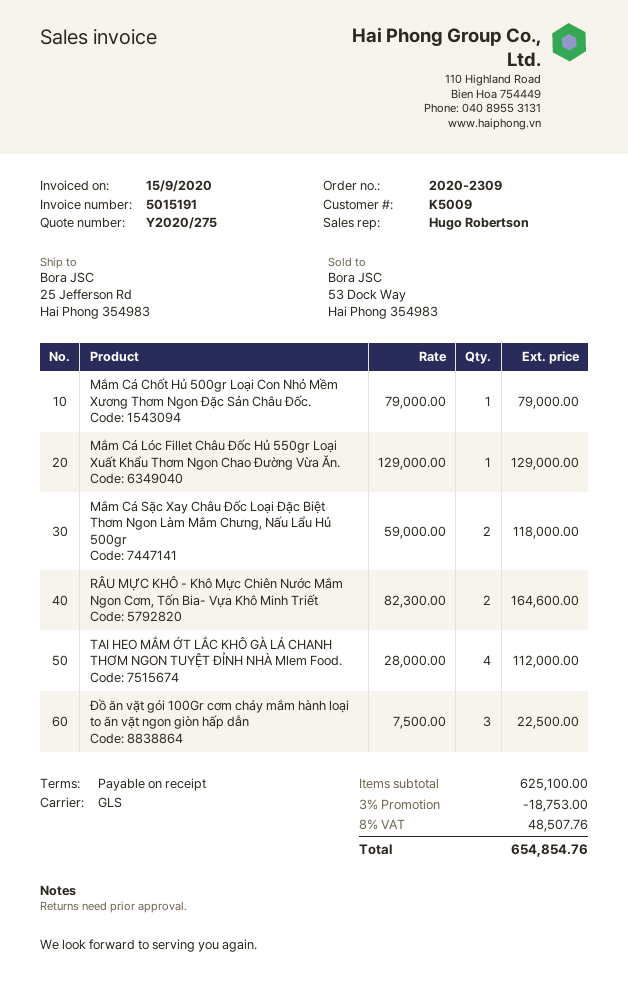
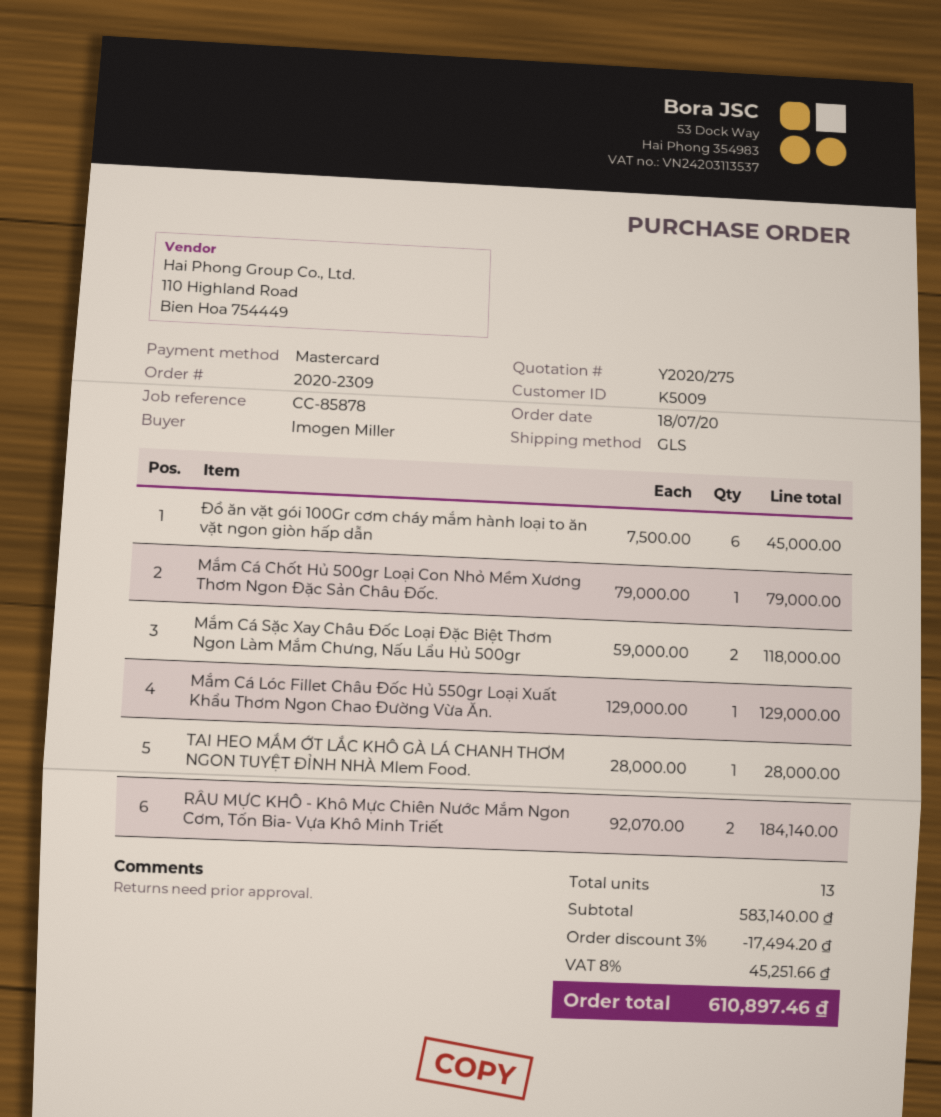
RÂU MỰC KHÔ - Khô Mực Chiên Nước Mắm Ngon Cơm, Tốn Bia- Vựa Khô Minh Triết: 2 x 82300.00 = 164600.00 -> 2 x 92070.00 = 184140.00
TAI HEO MẮM ỚT LẮC KHÔ GÀ LÁ CHANH THƠM NGON TUYỆT ĐỈNH NHÀ Mlem Food.: 4 x 28000.00 = 112000.00 -> 1 x 28000.00 = 28000.00
Đồ ăn vặt gói 100Gr cơm cháy mắm hành loại to ăn vặt ngon giòn hấp dẫn: 3 x 7500.00 = 22500.00 -> 6 x 7500.00 = 45000.00
subtotal: 625100.00 -> 583140.00
discount: 3% = 18753.00 -> 3% = 17494.20
tax: 8% = 48507.76 -> 8% = 45251.66
total: 654854.76 -> 610897.46

